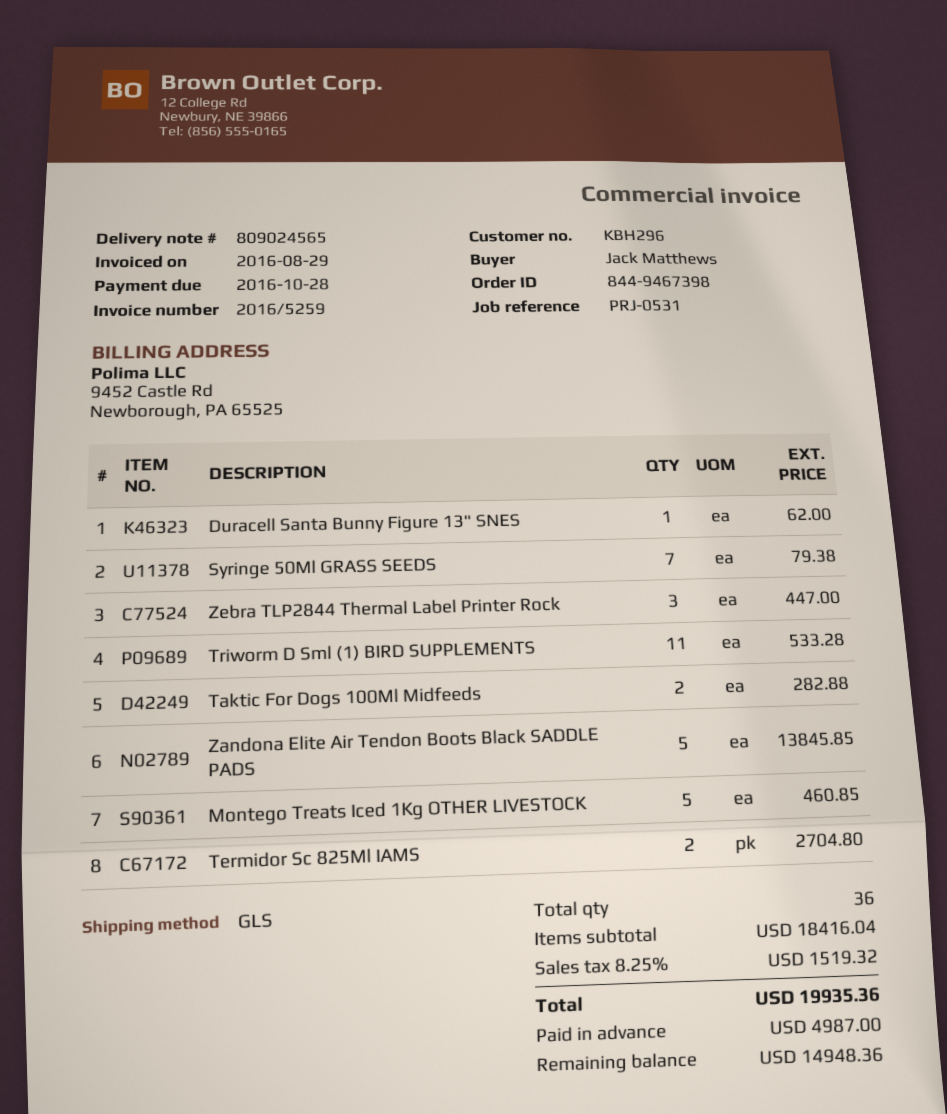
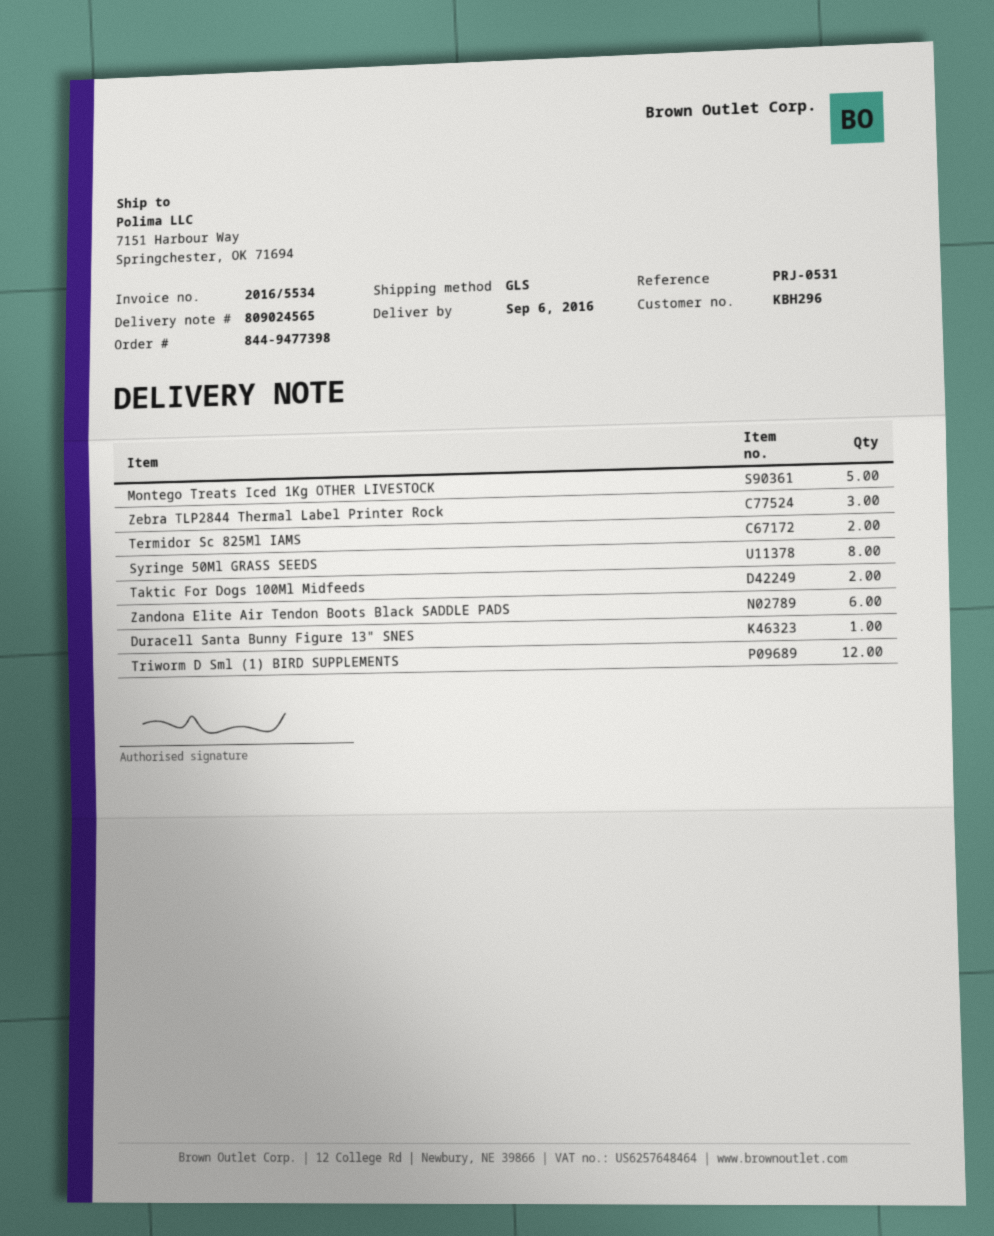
order number: 844-9467398 -> 844-9477398
invoice number: 2016/5259 -> 2016/5534
Syringe 50Ml GRASS SEEDS: 7 -> 8
Triworm D Sml (1) BIRD SUPPLEMENTS: 11 -> 12
Zandona Elite Air Tendon Boots Black SADDLE PADS: 5 -> 6

